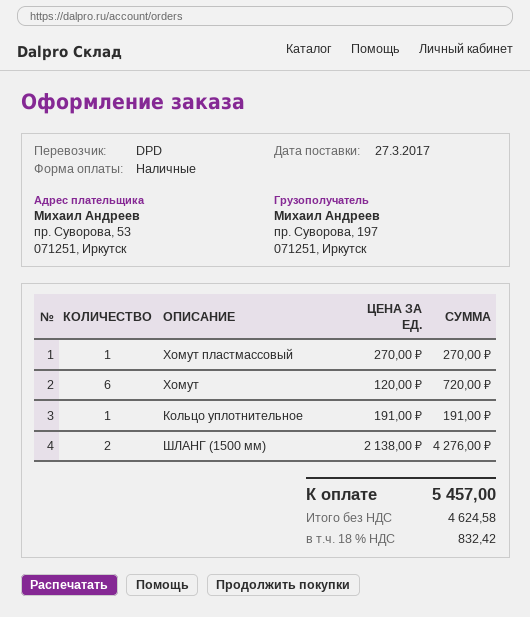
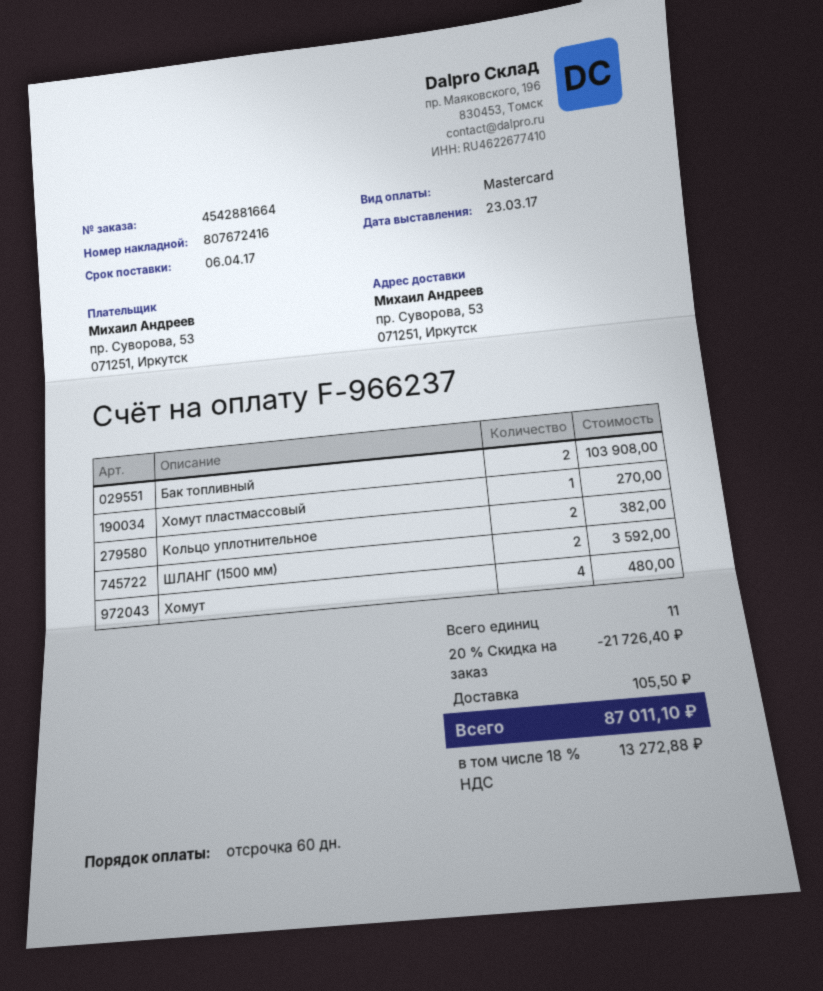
delivery date: 2017-03-27 -> 2017-04-06
payment method: cash -> Mastercard
ship to: пр. Суворова, 197, 071251, Иркутск -> пр. Суворова, 53, 071251, Иркутск
Хомут: 6 for 720.00 -> 4 for 480.00
Кольцо уплотнительное: 1 for 191.00 -> 2 for 382.00
ШЛАНГ (1500 мм): 2 for 4276.00 -> 2 for 3592.00
Бак топливный: none -> 2 for 103908.00
discount: none -> 20% = 21726.40
shipping: none -> 105.50
tax: 18% = 832.42 -> 18% = 13272.88
total: 5457.00 -> 87011.10

